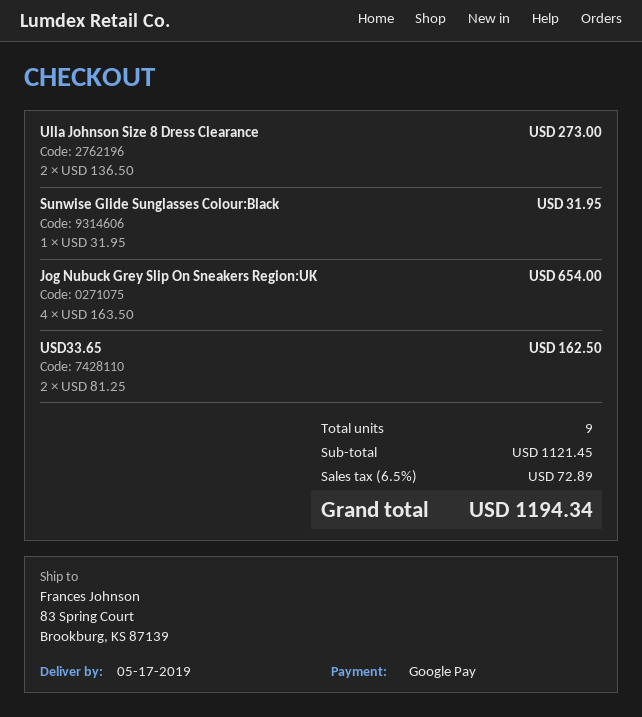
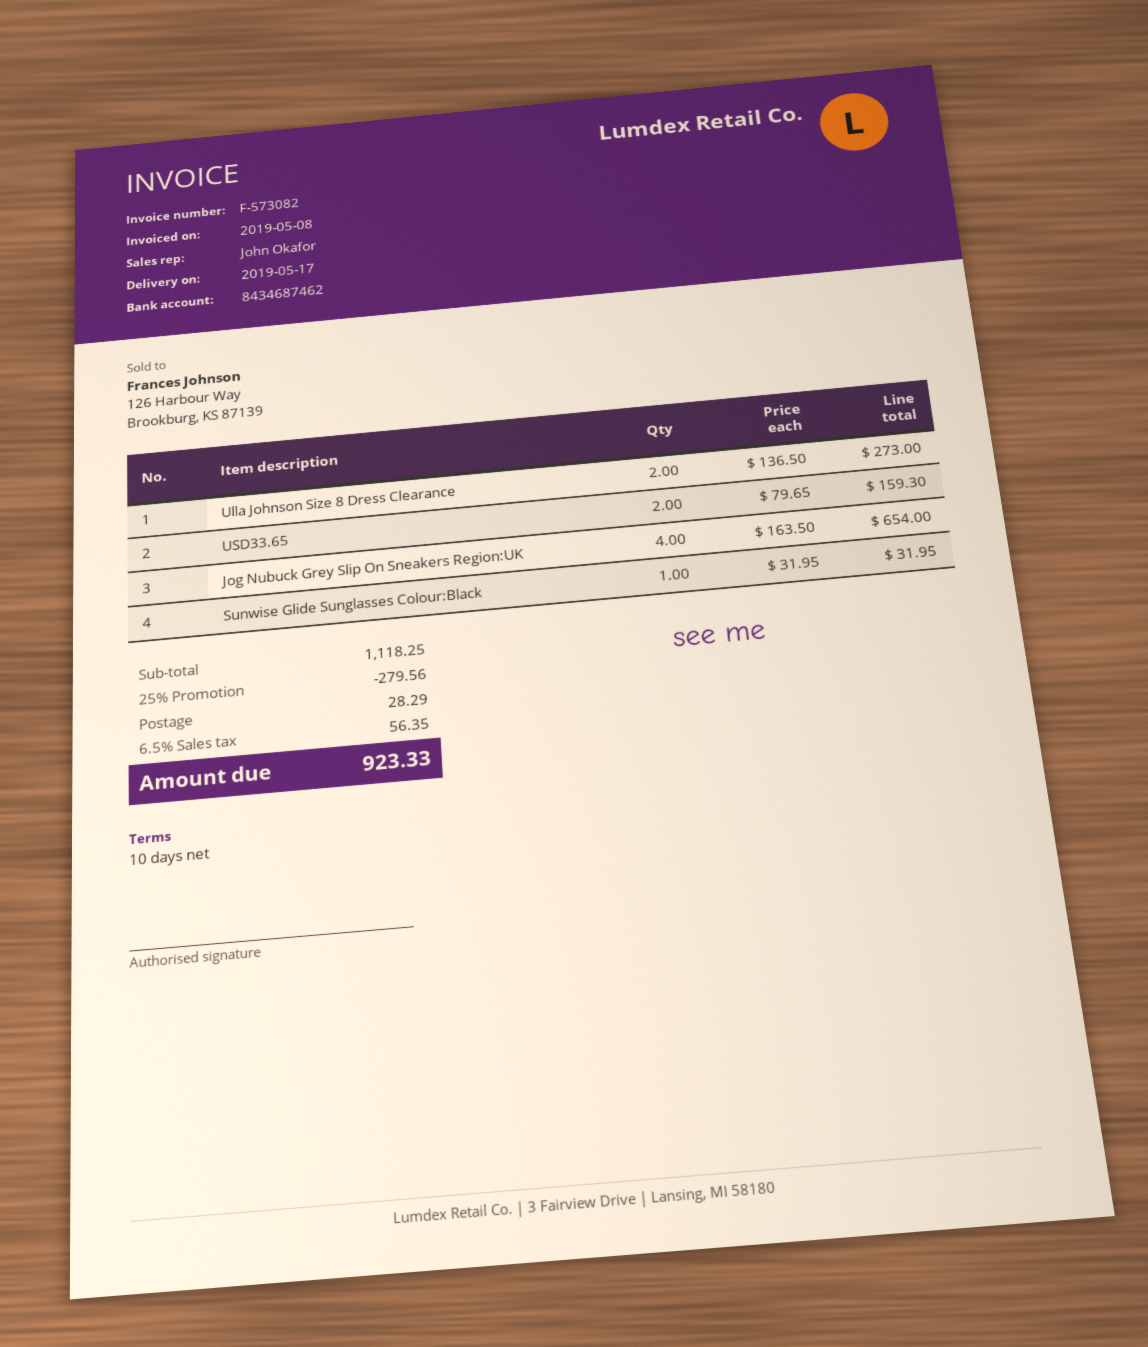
USD33.65: 2 x 81.25 = 162.50 -> 2 x 79.65 = 159.30
subtotal: 1121.45 -> 1118.25
discount: none -> 25% = 279.56
shipping: none -> 28.29
tax: 6.5% = 72.89 -> 6.5% = 56.35
total: 1194.34 -> 923.33

